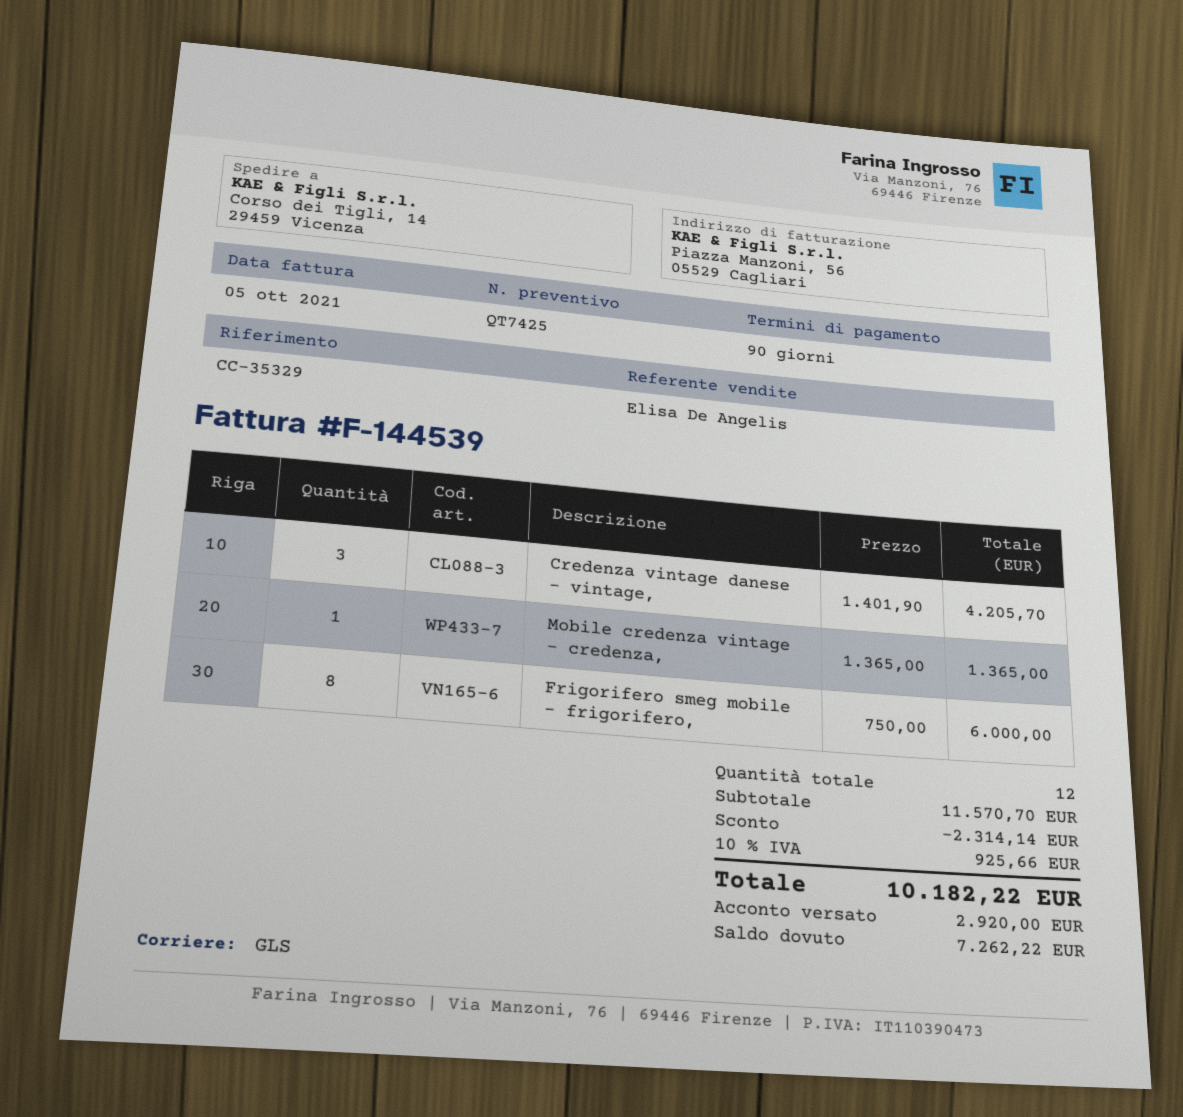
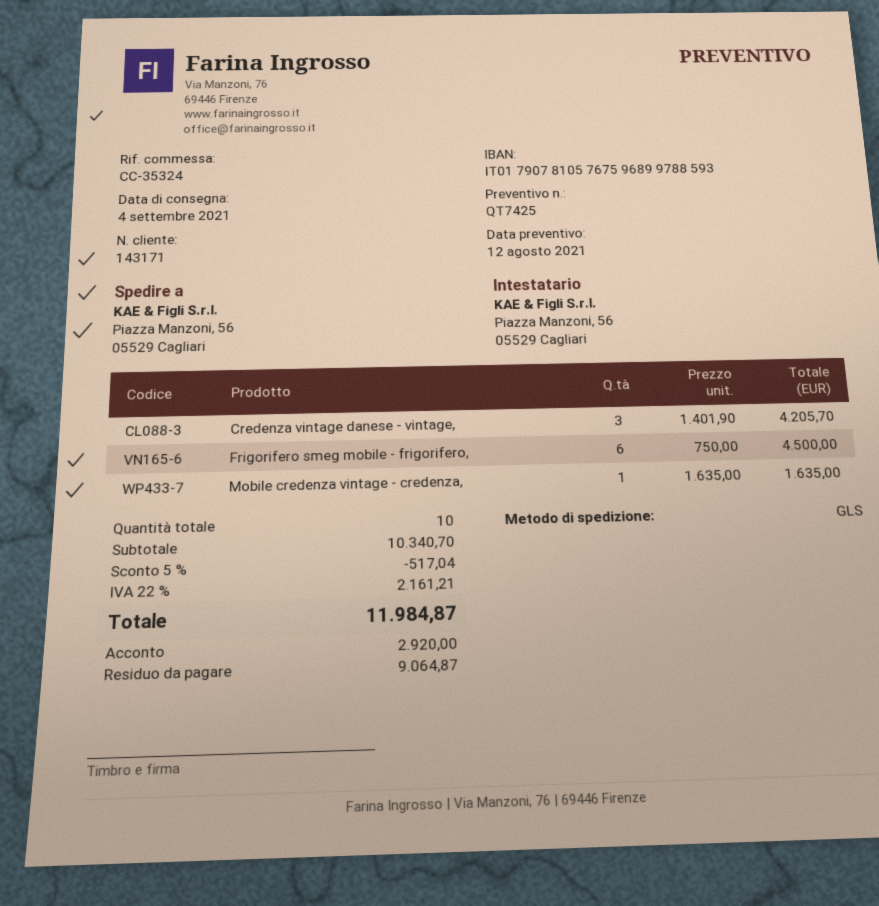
reference: CC-35329 -> CC-35324
ship to: Corso dei Tigli, 14, 29459 Vicenza -> Piazza Manzoni, 56, 05529 Cagliari
Mobile credenza vintage - credenza,: 1 x 1365.00 = 1365.00 -> 1 x 1635.00 = 1635.00
Frigorifero smeg mobile - frigorifero,: 8 x 750.00 = 6000.00 -> 6 x 750.00 = 4500.00
total quantity: 12 -> 10
subtotal: 11570.70 -> 10340.70
discount: 2314.14 -> 517.04
tax: 10% = 925.66 -> 22% = 2161.21
total: 10182.22 -> 11984.87
balance: 7262.22 -> 9064.87

